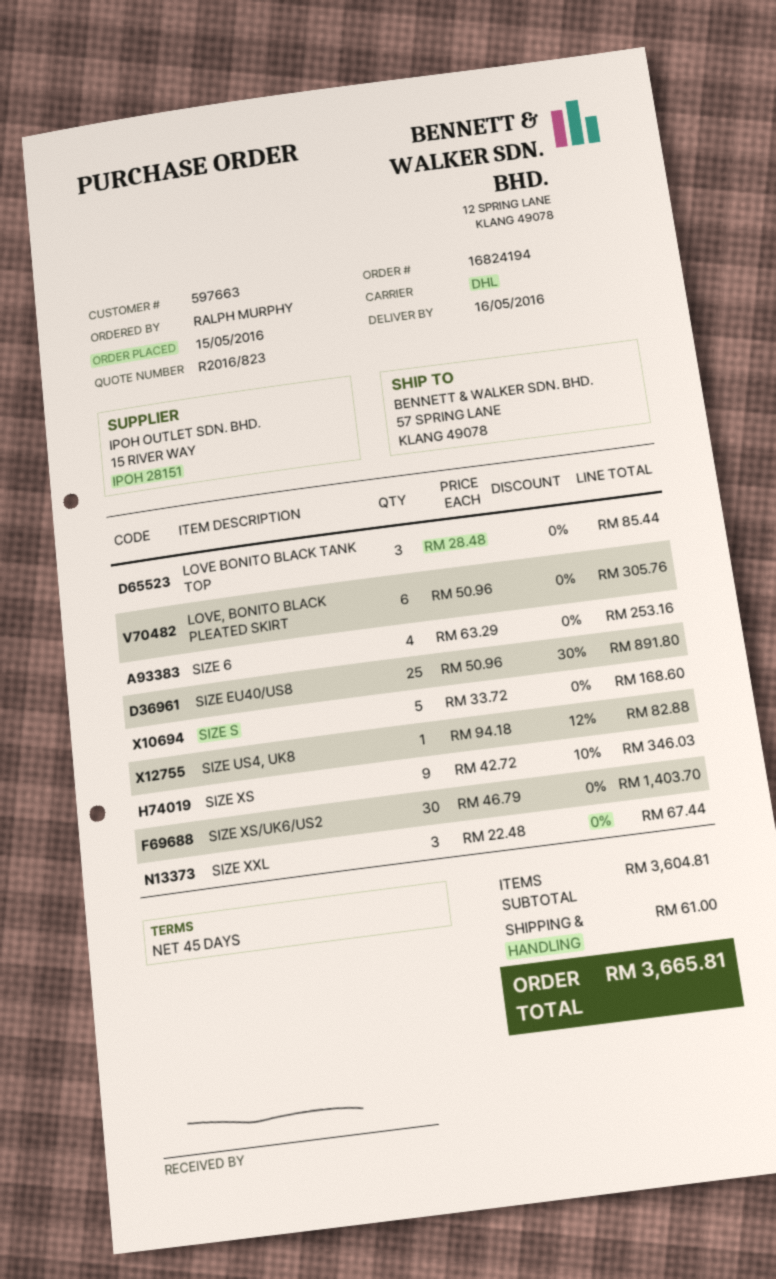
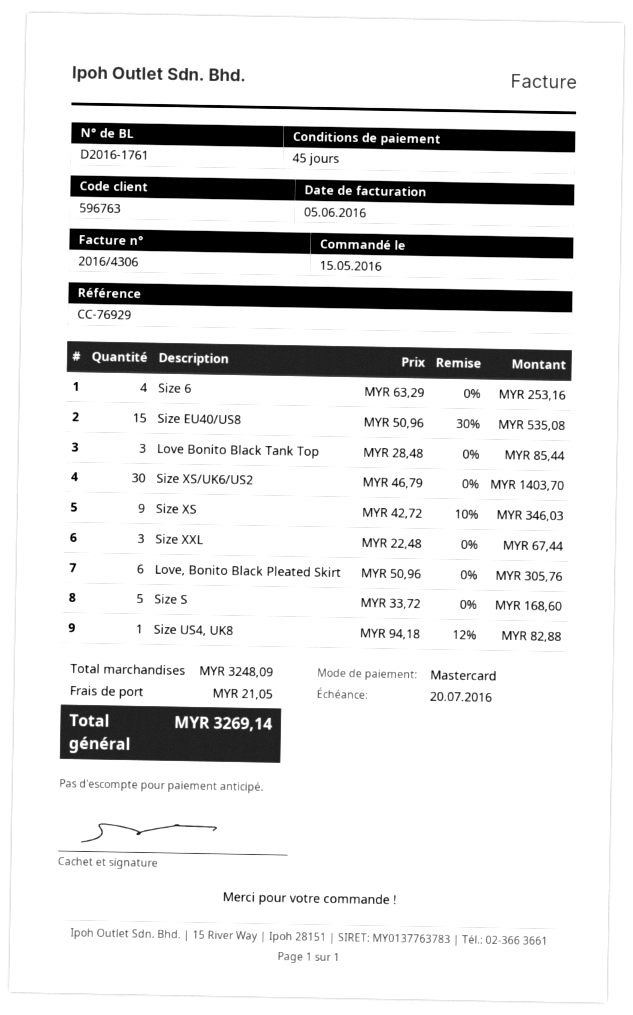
customer number: 597663 -> 596763
SIZE EU40/US8: 25 x 50.96 - 30% = 891.80 -> 15 x 50.96 - 30% = 535.08
subtotal: 3604.81 -> 3248.09
shipping: 61.00 -> 21.05
total: 3665.81 -> 3269.14

